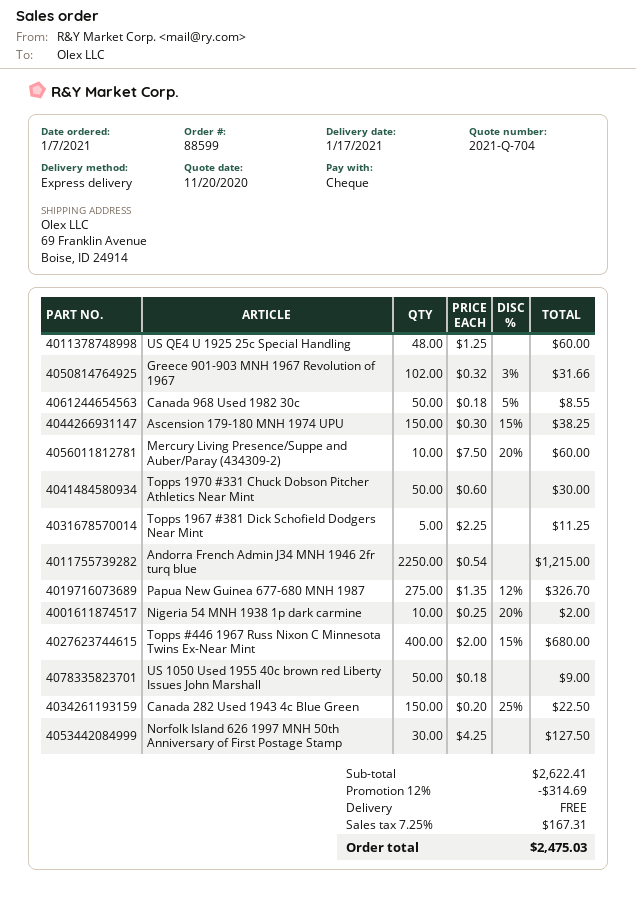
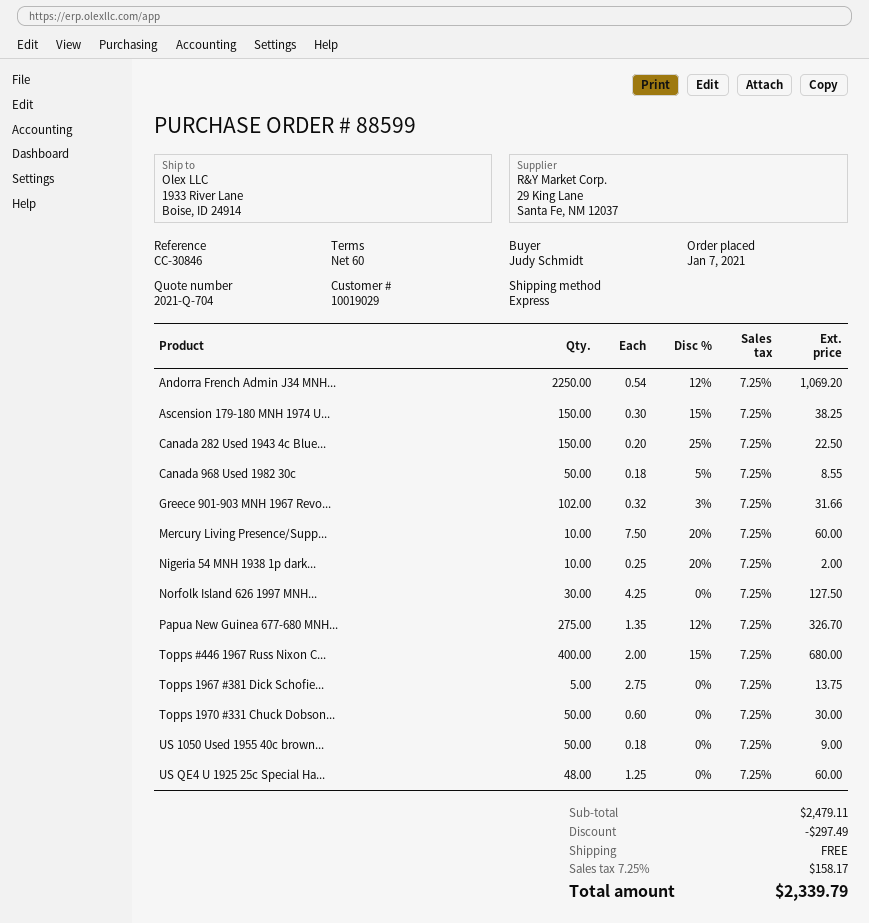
ship to: 69 Franklin Avenue, Boise, ID 24914 -> 1933 River Lane, Boise, ID 24914
Topps 1967 #381 Dick Schofield Dodgers Near Mint: 5 x 2.25 = 11.25 -> 5 x 2.75 = 13.75
Andorra French Admin J34 MNH 1946 2fr turq blue: 2250 x 0.54 = 1215.00 -> 2250 x 0.54 - 12% = 1069.20
subtotal: 2622.41 -> 2479.11
discount: 314.69 -> 297.49
tax: 7.25% = 167.31 -> 7.25% = 158.17
total: 2475.03 -> 2339.79

